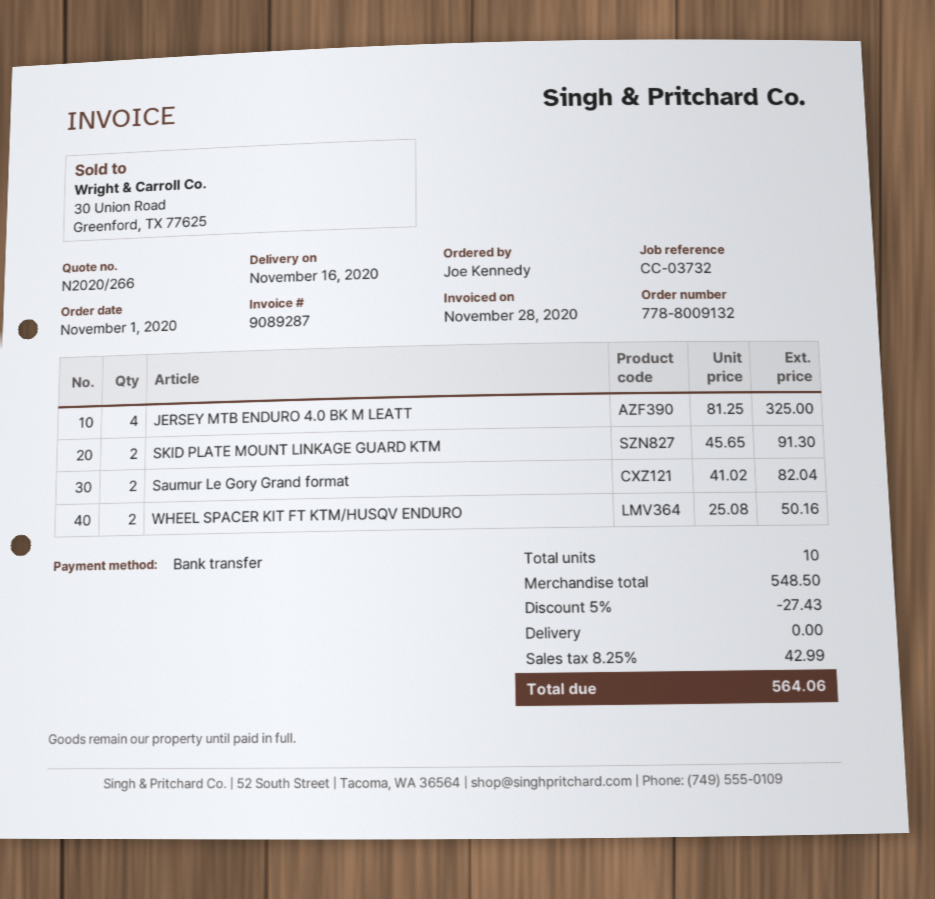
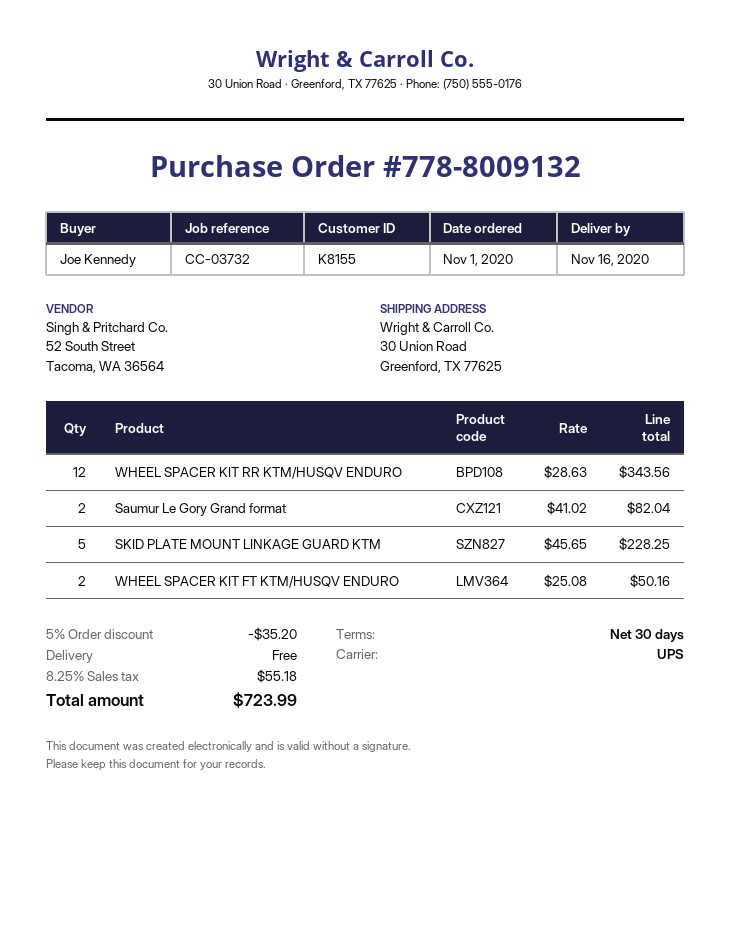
JERSEY MTB ENDURO 4.0 BK M LEATT: 4 x 81.25 = 325.00 -> none
SKID PLATE MOUNT LINKAGE GUARD KTM: 2 x 45.65 = 91.30 -> 5 x 45.65 = 228.25
WHEEL SPACER KIT RR KTM/HUSQV ENDURO: none -> 12 x 28.63 = 343.56
discount: 5% = 27.43 -> 5% = 35.20
tax: 8.25% = 42.99 -> 8.25% = 55.18
total: 564.06 -> 723.99

